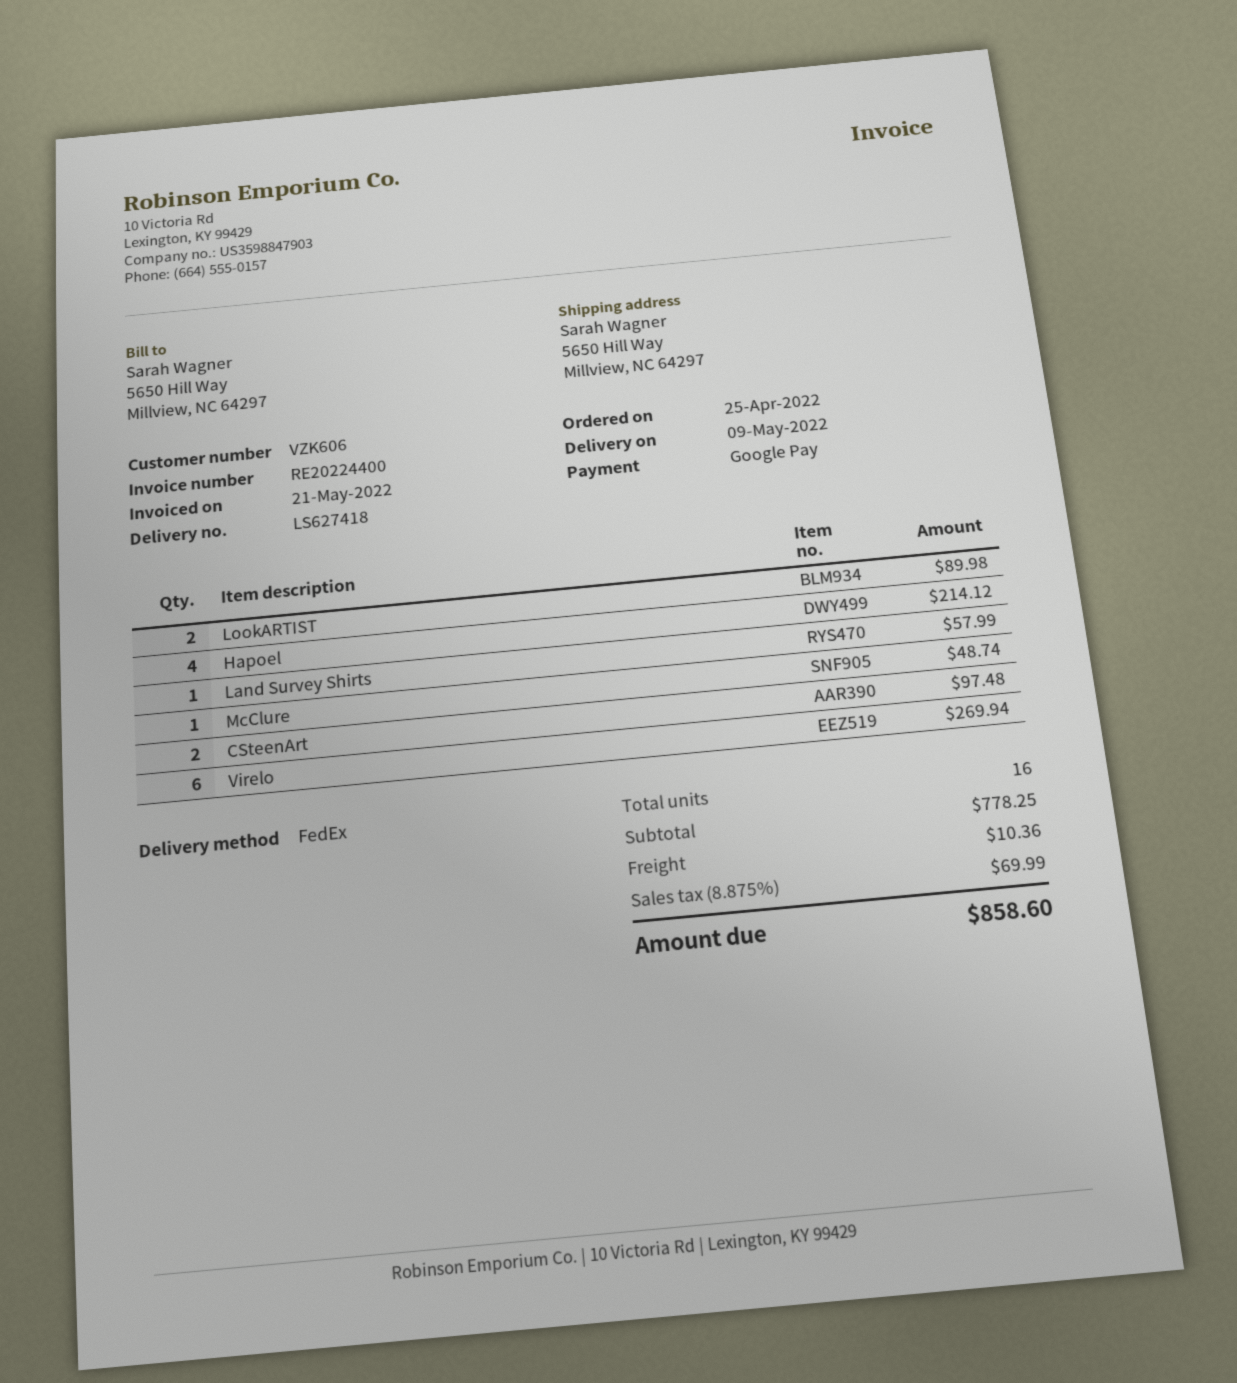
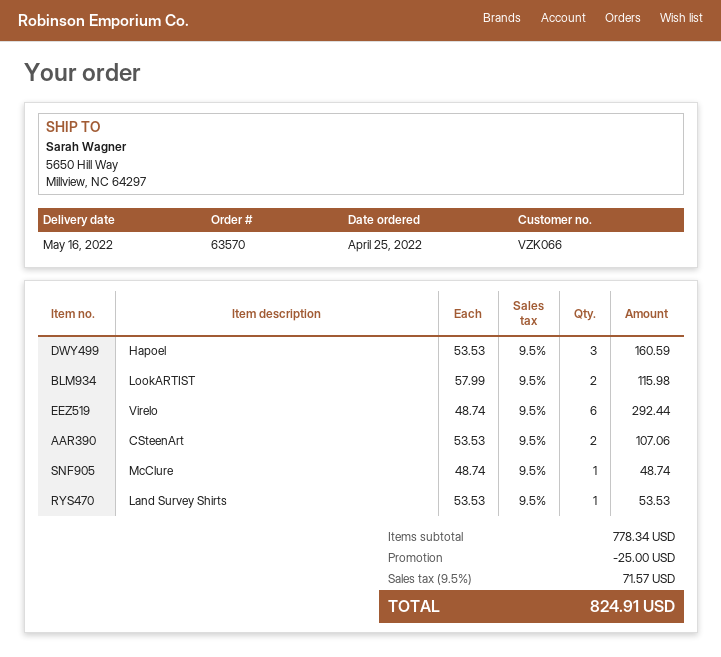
delivery date: 2022-05-09 -> 2022-05-16
customer number: VZK606 -> VZK066
LookARTIST: 2 for 89.98 -> 2 for 115.98
Hapoel: 4 for 214.12 -> 3 for 160.59
Land Survey Shirts: 1 for 57.99 -> 1 for 53.53
CSteenArt: 2 for 97.48 -> 2 for 107.06
Virelo: 6 for 269.94 -> 6 for 292.44
subtotal: 778.25 -> 778.34
discount: none -> 25.00
shipping: 10.36 -> none
tax: 8.875% = 69.99 -> 9.5% = 71.57
total: 858.60 -> 824.91

